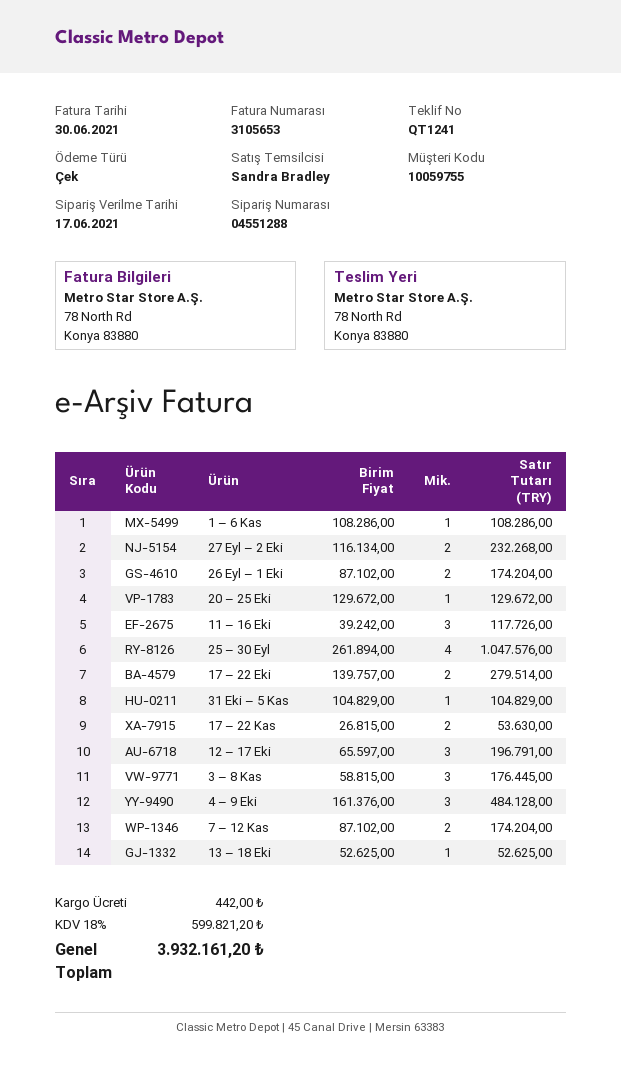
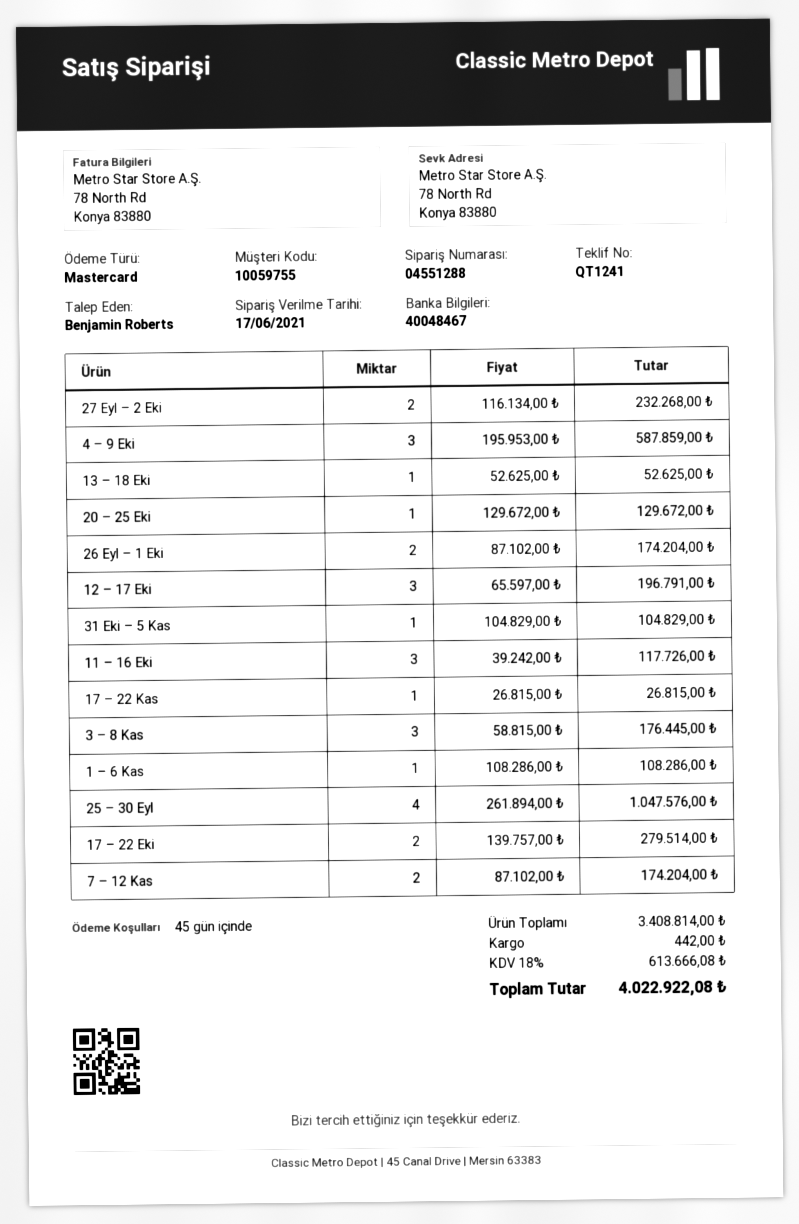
payment method: cheque -> Mastercard
17 – 22 Kas: 2 x 26815.00 = 53630.00 -> 1 x 26815.00 = 26815.00
4 – 9 Eki: 3 x 161376.00 = 484128.00 -> 3 x 195953.00 = 587859.00
tax: 18% = 599821.20 -> 18% = 613666.08
total: 3932161.20 -> 4022922.08

